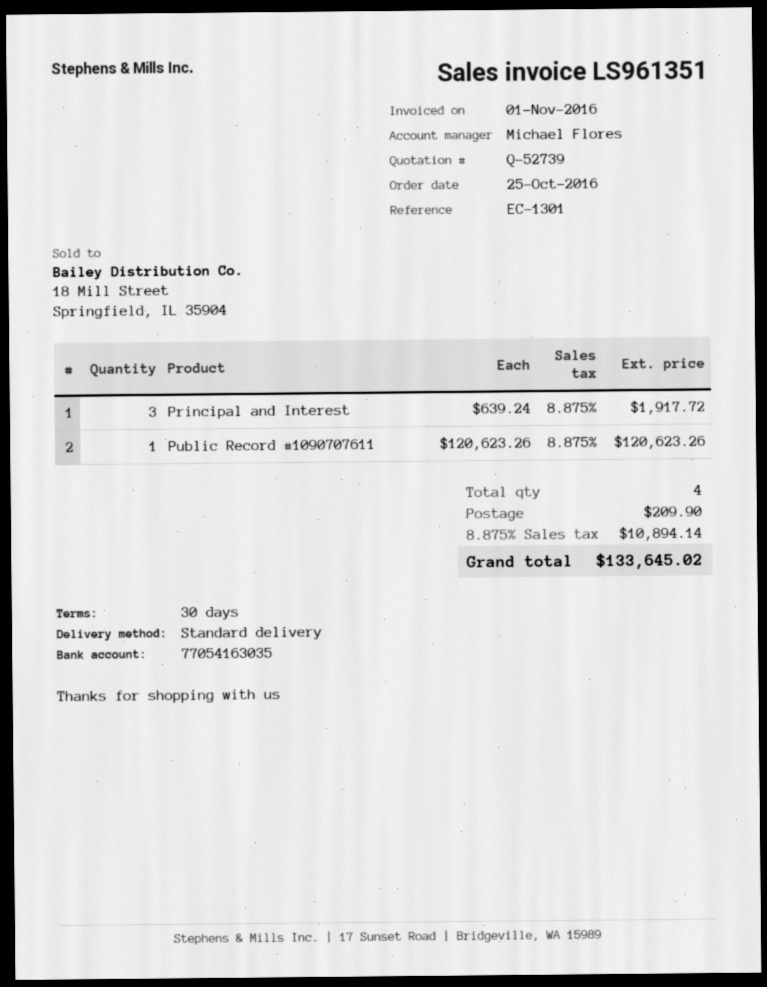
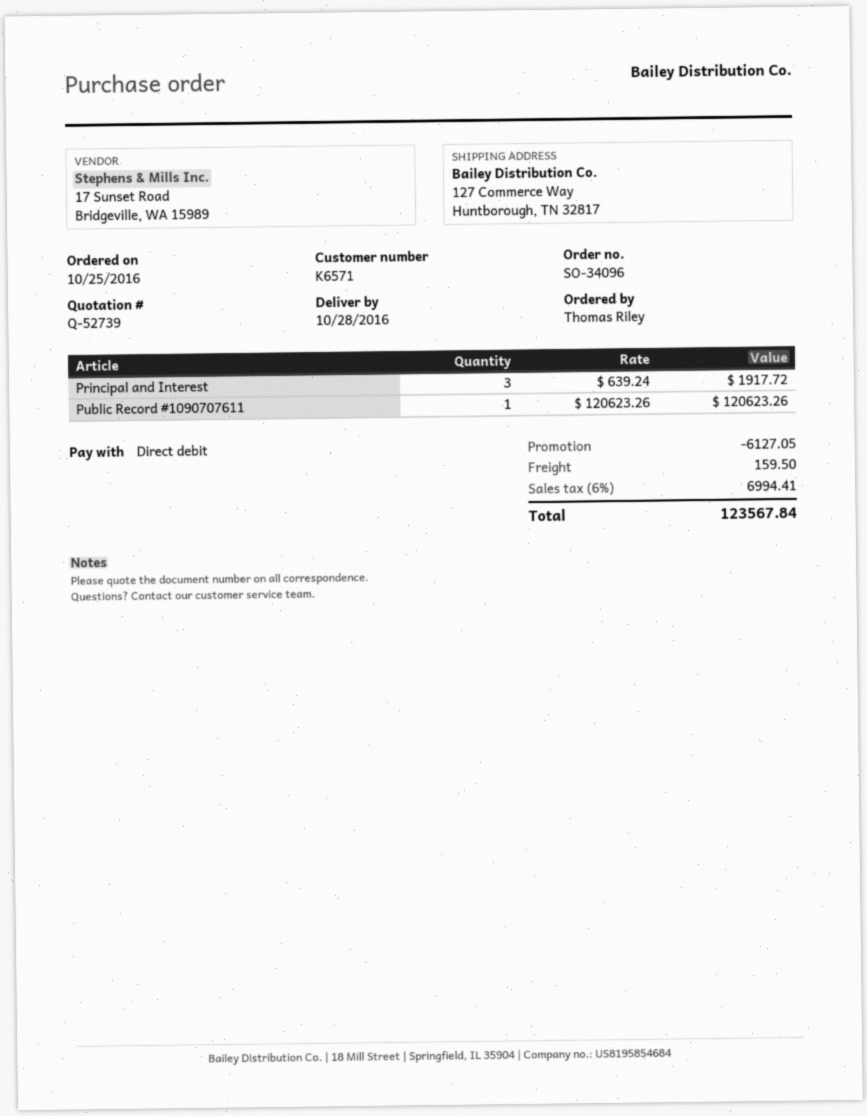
discount: none -> 6127.05
shipping: 209.90 -> 159.50
tax: 8.875% = 10894.14 -> 6% = 6994.41
total: 133645.02 -> 123567.84

